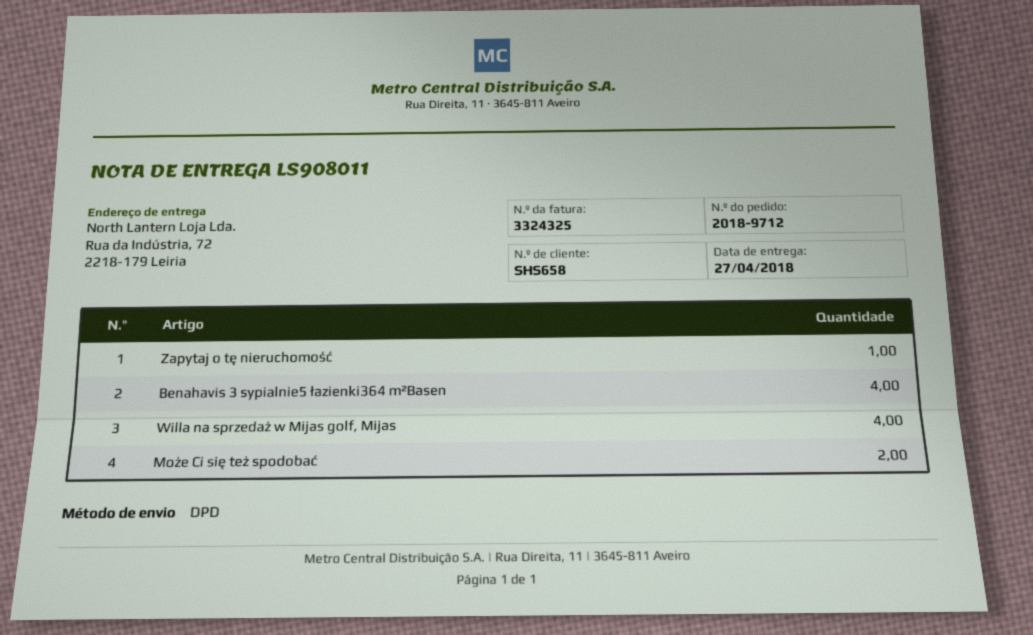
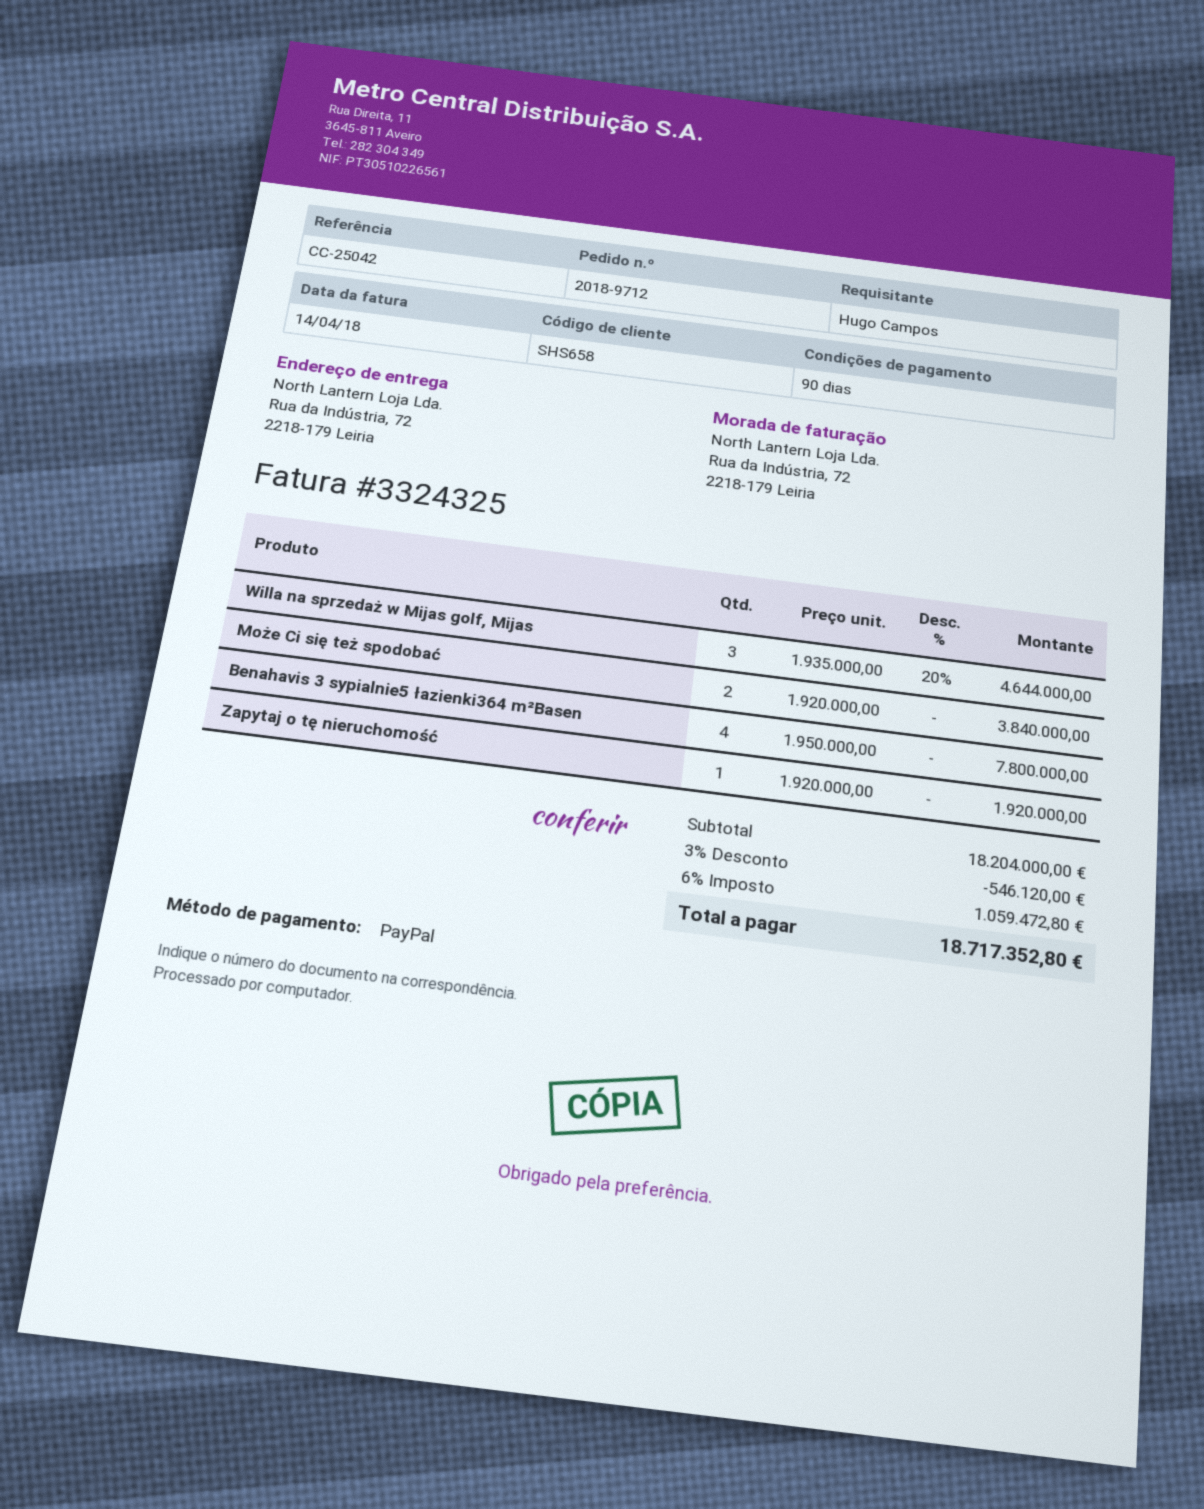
Willa na sprzedaż w Mijas golf, Mijas: 4 -> 3

